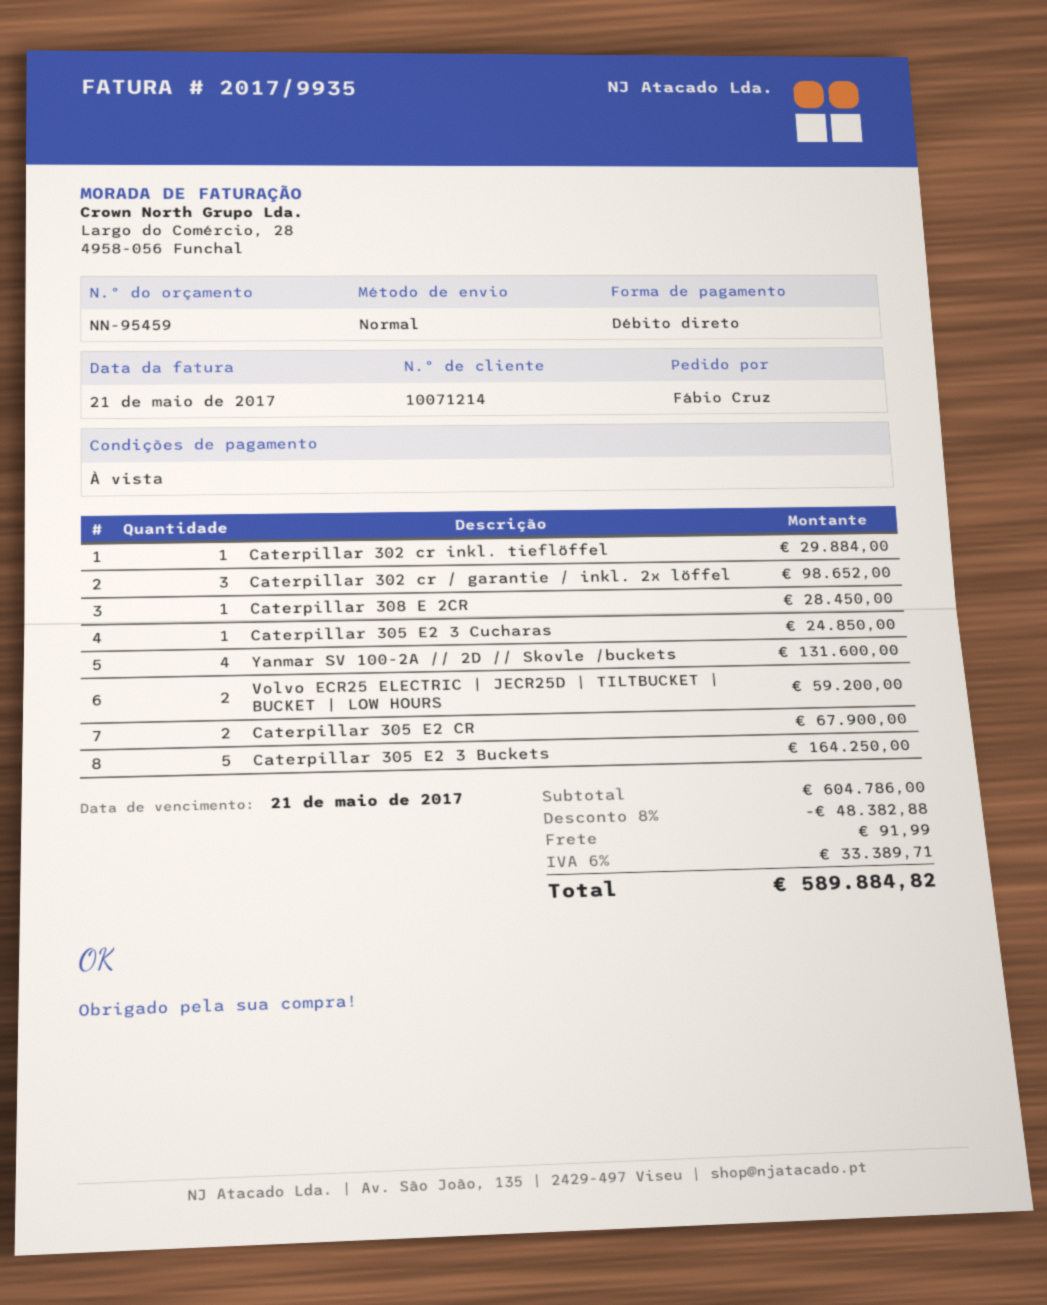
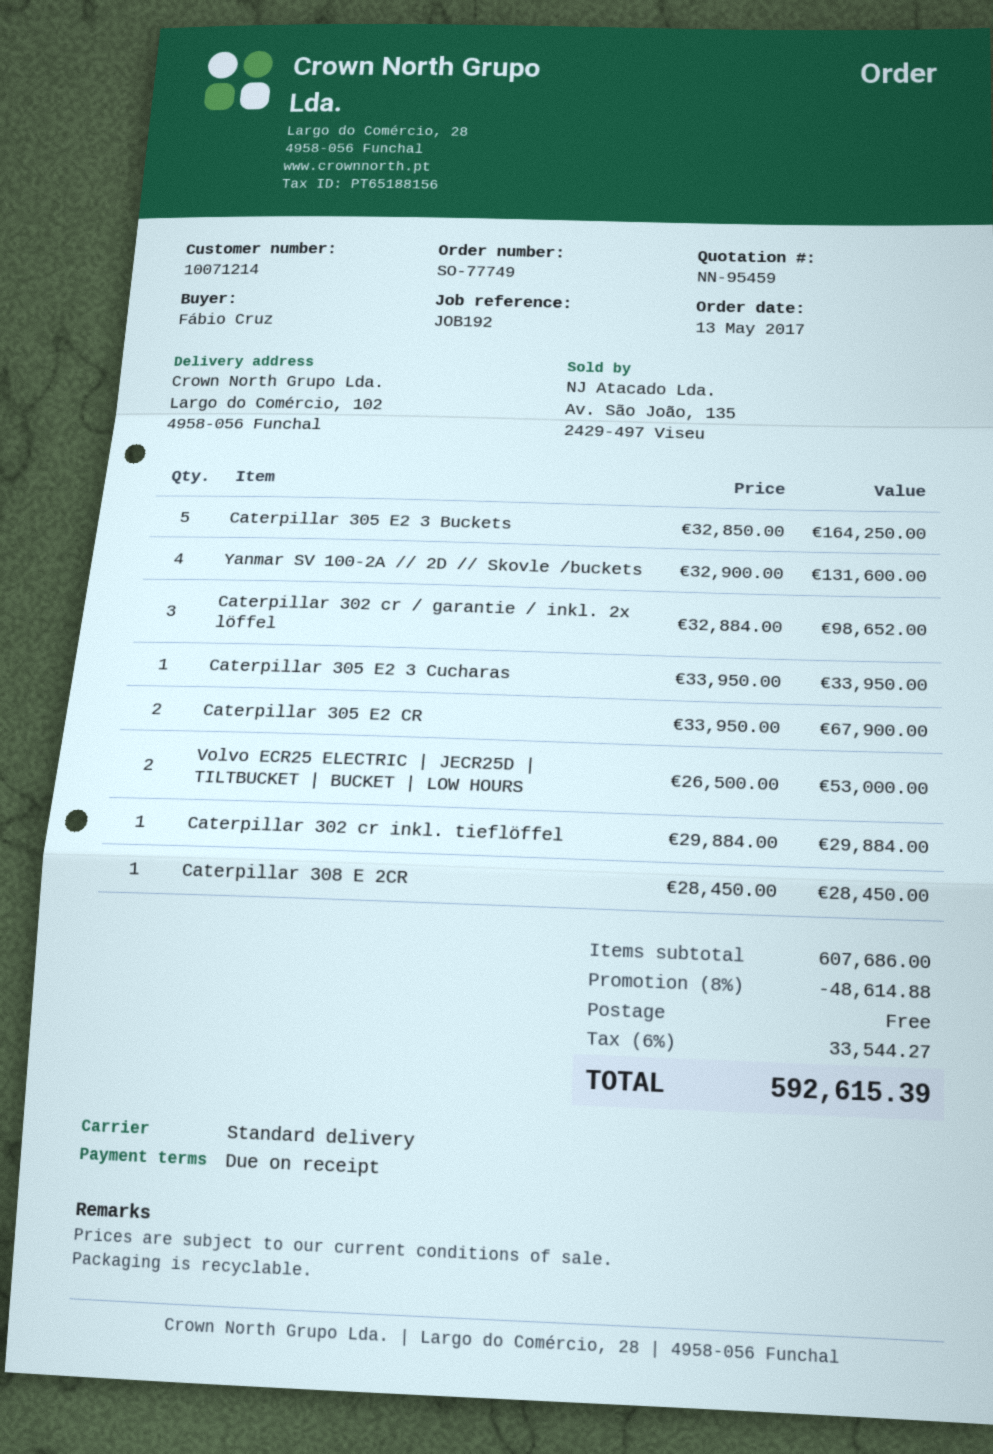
Caterpillar 305 E2 3 Cucharas: 1 for 24850.00 -> 1 for 33950.00
Volvo ECR25 ELECTRIC | JECR25D | TILTBUCKET | BUCKET | LOW HOURS: 2 for 59200.00 -> 2 for 53000.00
subtotal: 604786.00 -> 607686.00
discount: 8% = 48382.88 -> 8% = 48614.88
shipping: 91.99 -> 0.00
tax: 6% = 33389.71 -> 6% = 33544.27
total: 589884.82 -> 592615.39

